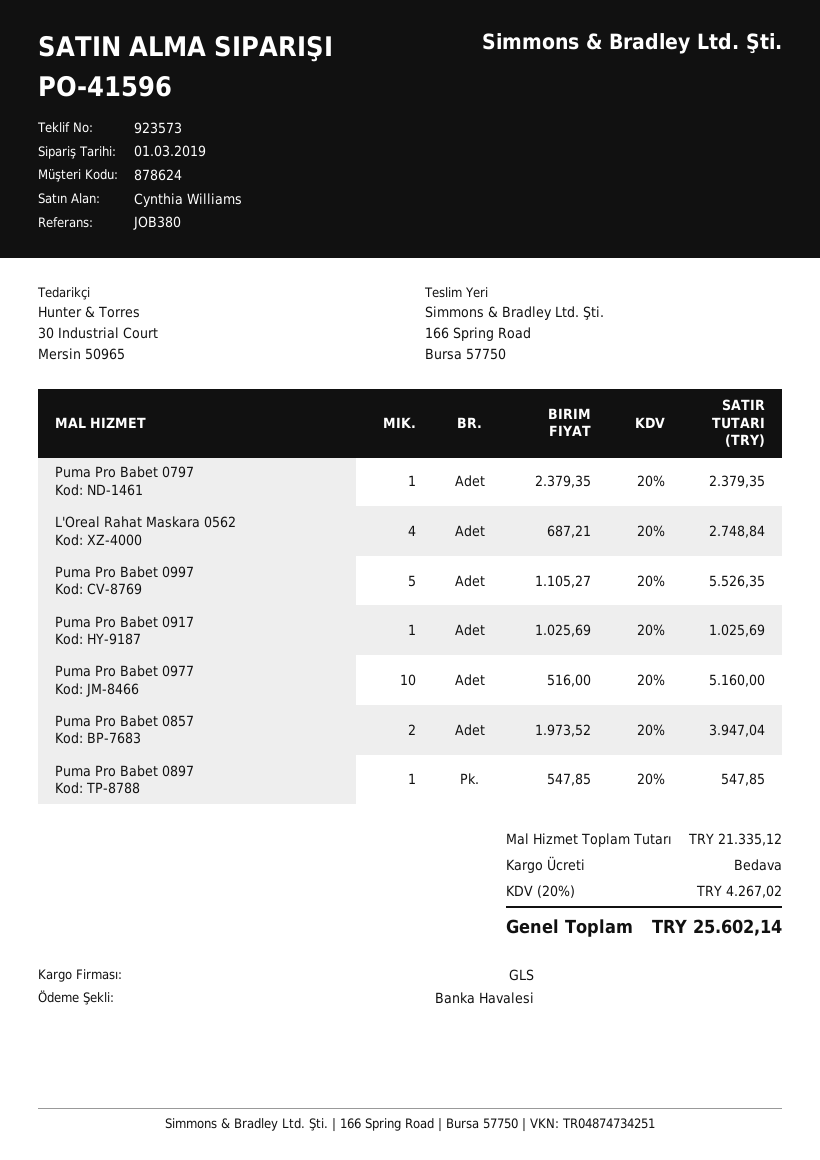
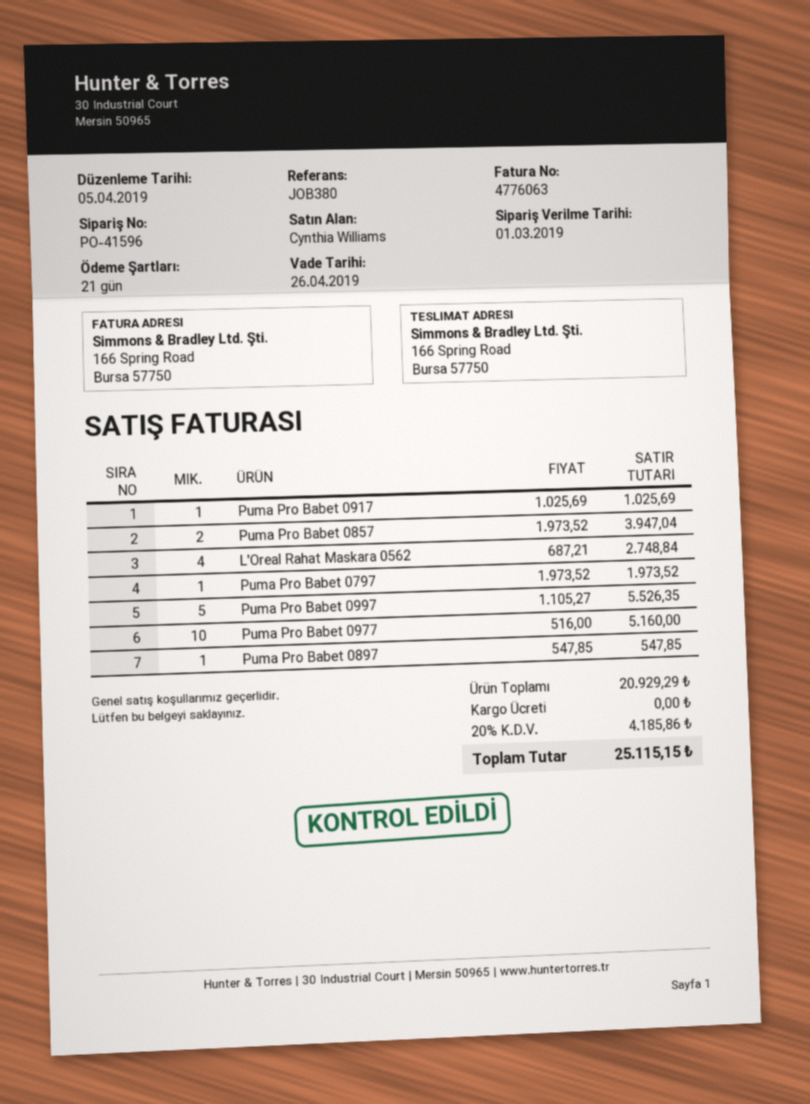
Puma Pro Babet 0797: 1 x 2379.35 = 2379.35 -> 1 x 1973.52 = 1973.52
subtotal: 21335.12 -> 20929.29
tax: 20% = 4267.02 -> 20% = 4185.86
total: 25602.14 -> 25115.15

